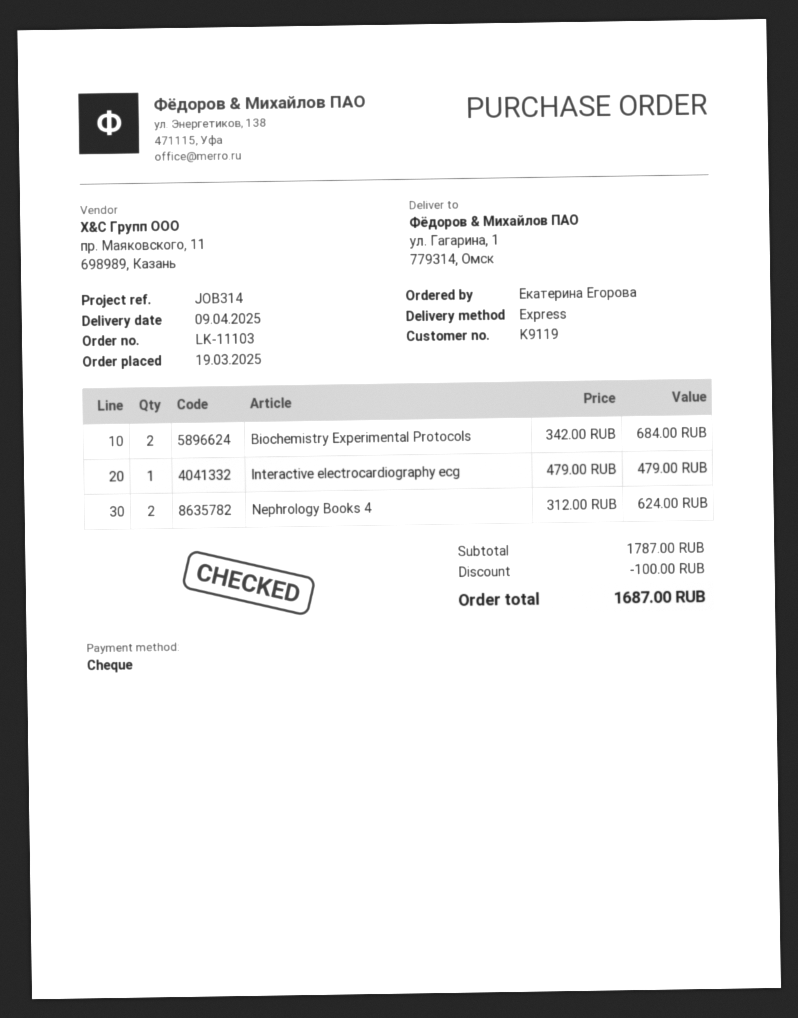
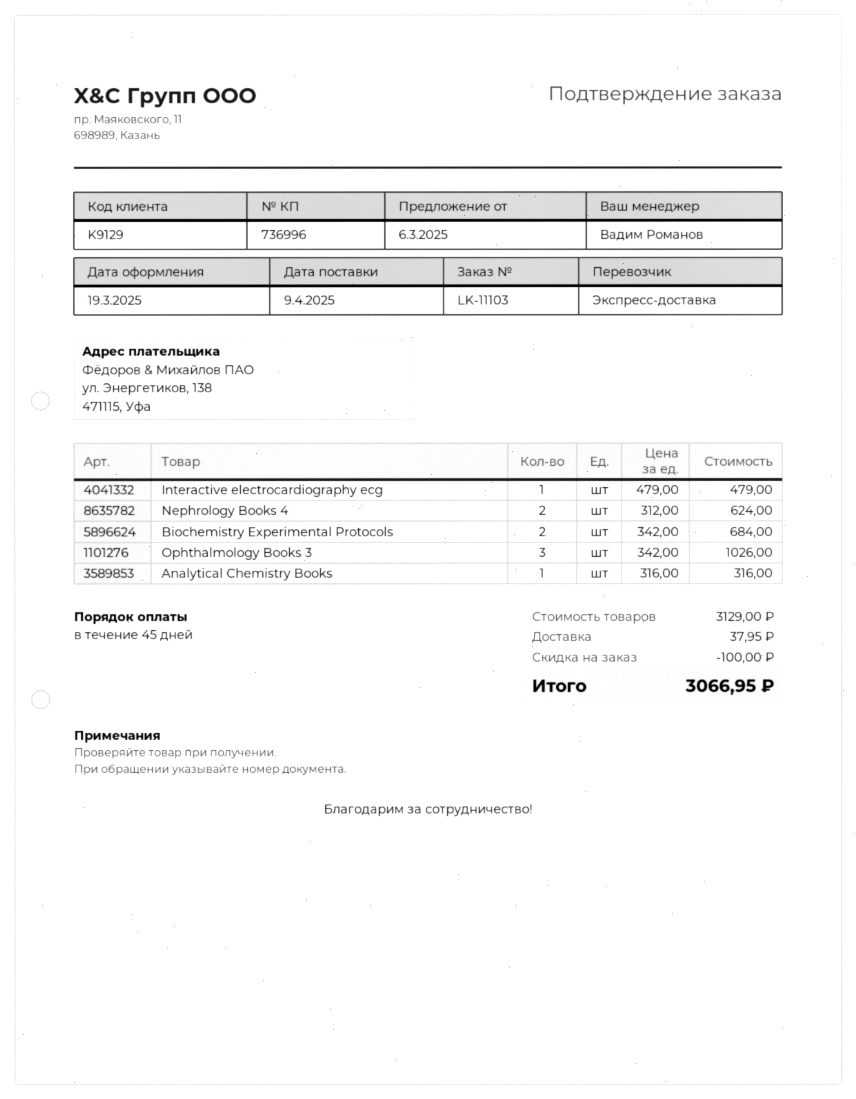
customer number: K9119 -> K9129
Ophthalmology Books 3: none -> 3 x 342.00 = 1026.00
Analytical Chemistry Books: none -> 1 x 316.00 = 316.00
subtotal: 1787.00 -> 3129.00
shipping: none -> 37.95
total: 1687.00 -> 3066.95

